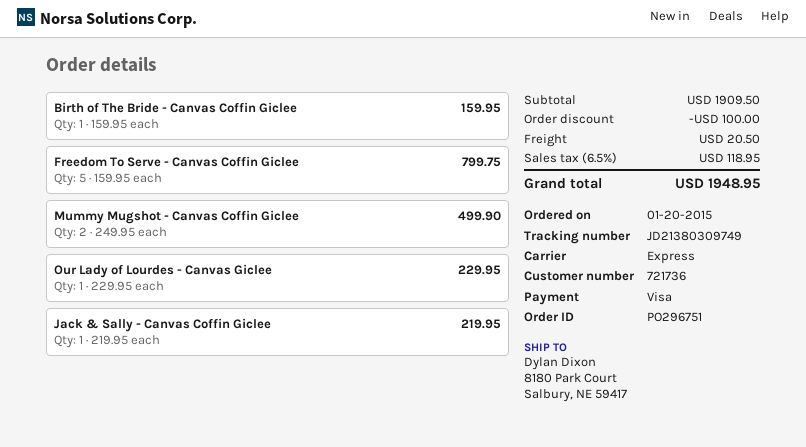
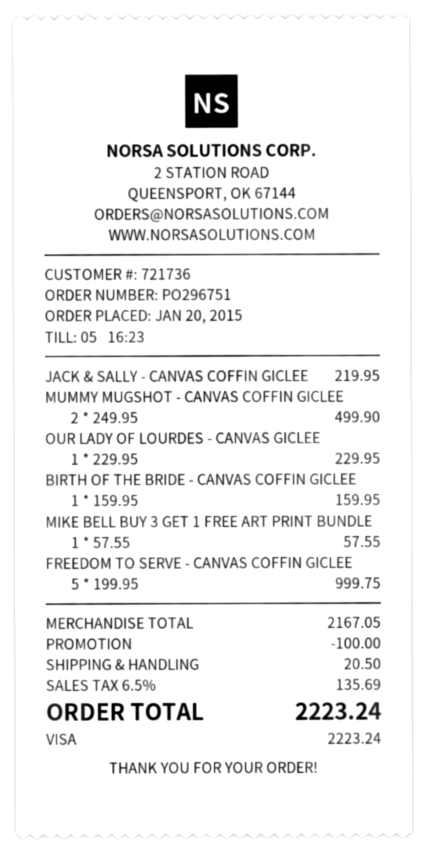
Freedom To Serve - Canvas Coffin Giclee: 5 x 159.95 = 799.75 -> 5 x 199.95 = 999.75
MIKE BELL BUY 3 GET 1 FREE ART PRINT BUNDLE: none -> 1 x 57.55 = 57.55
subtotal: 1909.50 -> 2167.05
tax: 6.5% = 118.95 -> 6.5% = 135.69
total: 1948.95 -> 2223.24

